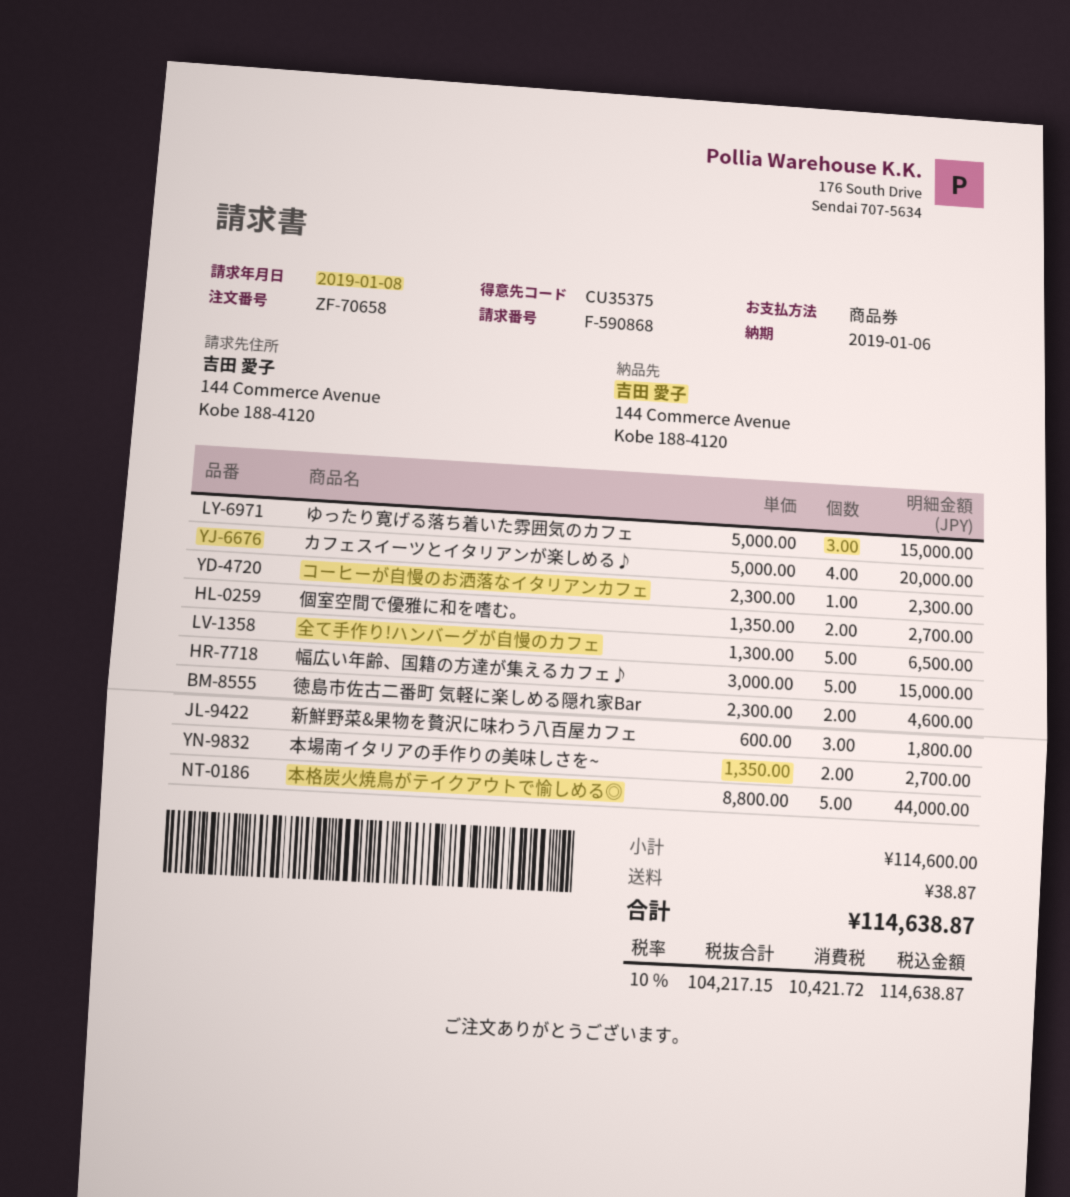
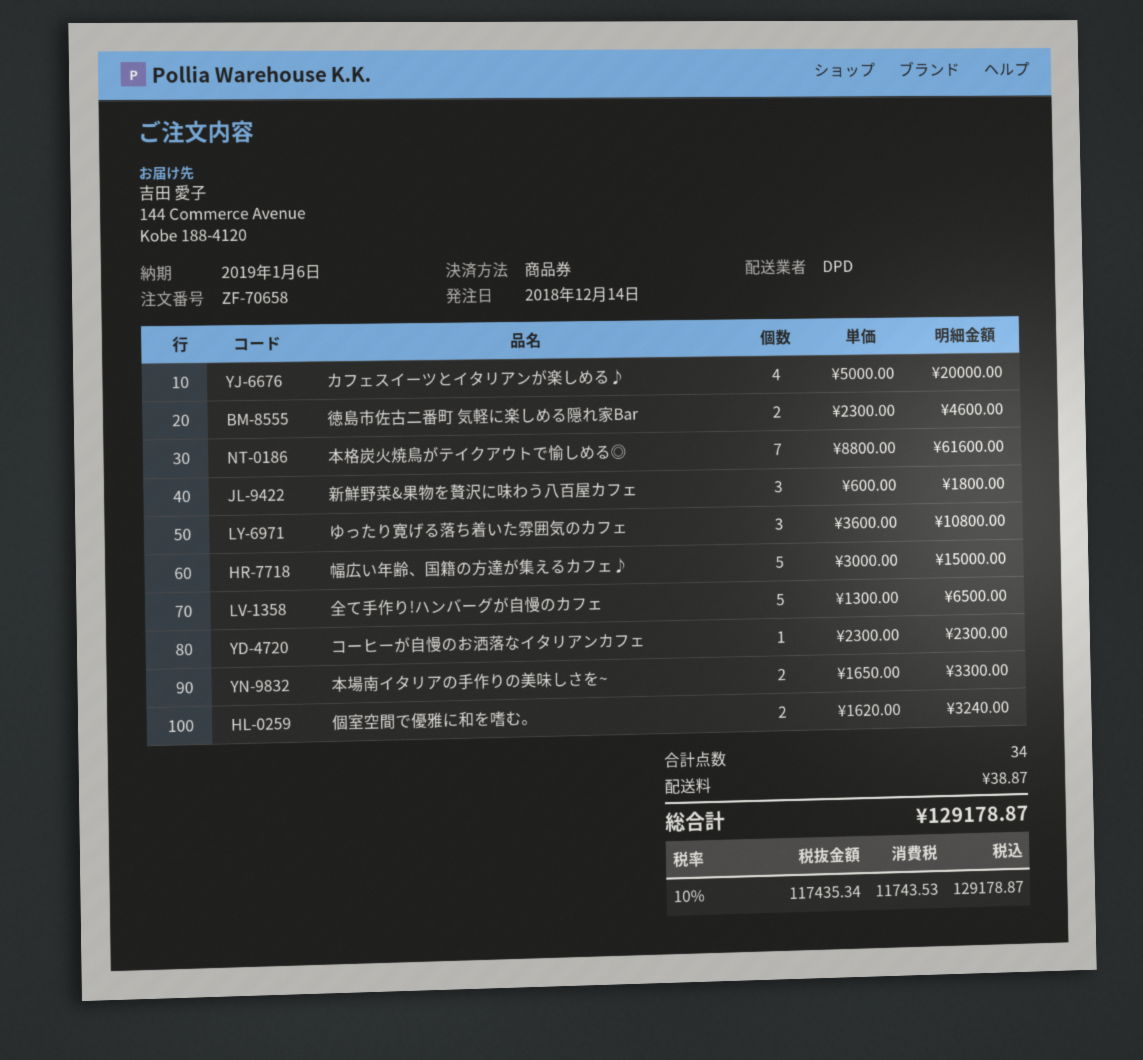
ゆったり寛げる落ち着いた雰囲気のカフェ: 3 x 5000.00 = 15000.00 -> 3 x 3600.00 = 10800.00
個室空間で優雅に和を嗜む。: 2 x 1350.00 = 2700.00 -> 2 x 1620.00 = 3240.00
本場南イタリアの手作りの美味しさを~: 2 x 1350.00 = 2700.00 -> 2 x 1650.00 = 3300.00
本格炭火焼鳥がテイクアウトで愉しめる◎: 5 x 8800.00 = 44000.00 -> 7 x 8800.00 = 61600.00
net: 104217.15 -> 117435.34
tax: 10% = 10421.72 -> 10% = 11743.53
total: 114638.87 -> 129178.87

